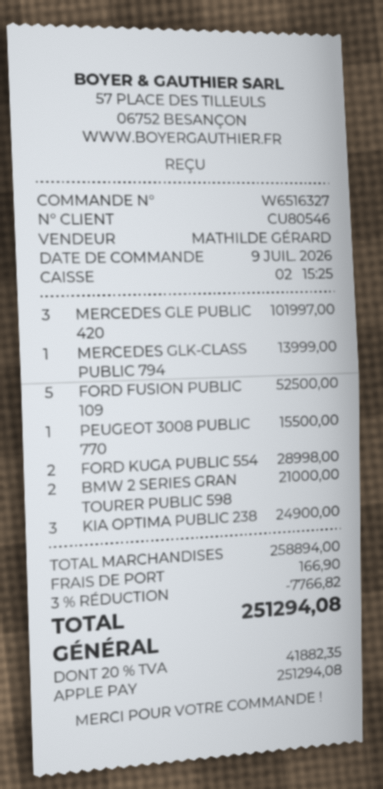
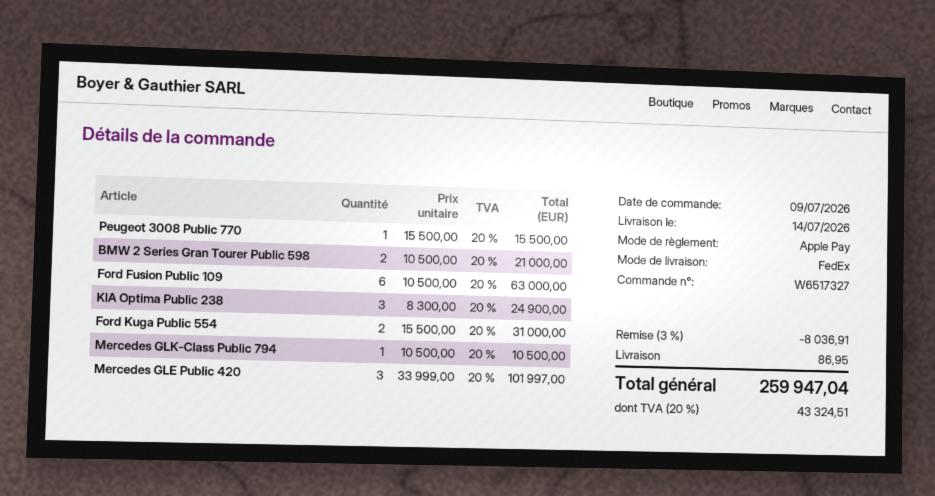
order number: W6516327 -> W6517327
MERCEDES GLK-CLASS PUBLIC 794: 1 for 13999.00 -> 1 for 10500.00
FORD FUSION PUBLIC 109: 5 for 52500.00 -> 6 for 63000.00
FORD KUGA PUBLIC 554: 2 for 28998.00 -> 2 for 31000.00
discount: 3% = 7766.82 -> 3% = 8036.91
shipping: 166.90 -> 86.95
tax: 20% = 41882.35 -> 20% = 43324.51
total: 251294.08 -> 259947.04

